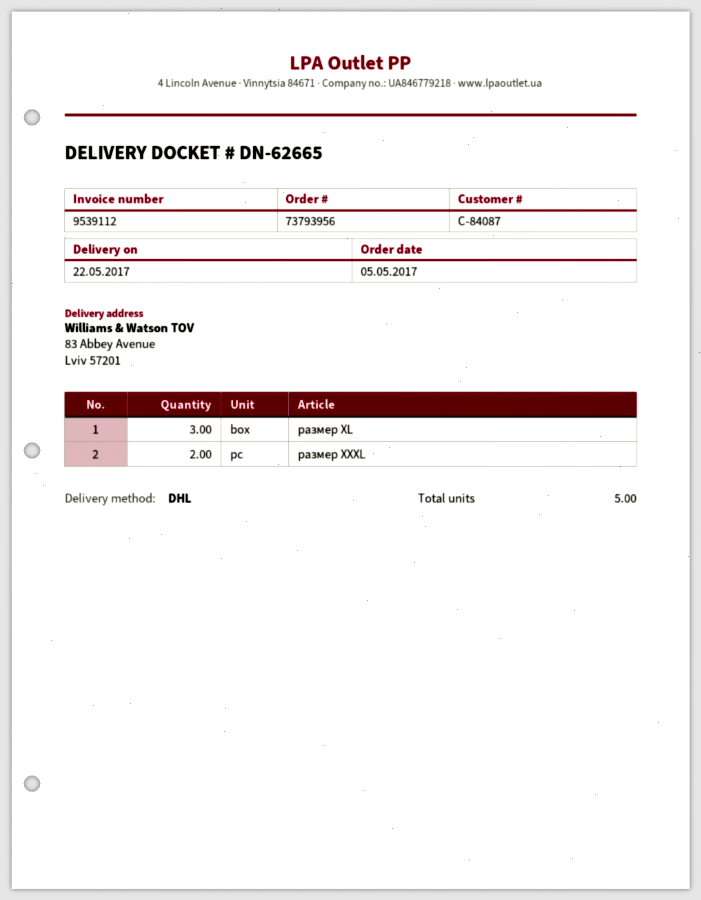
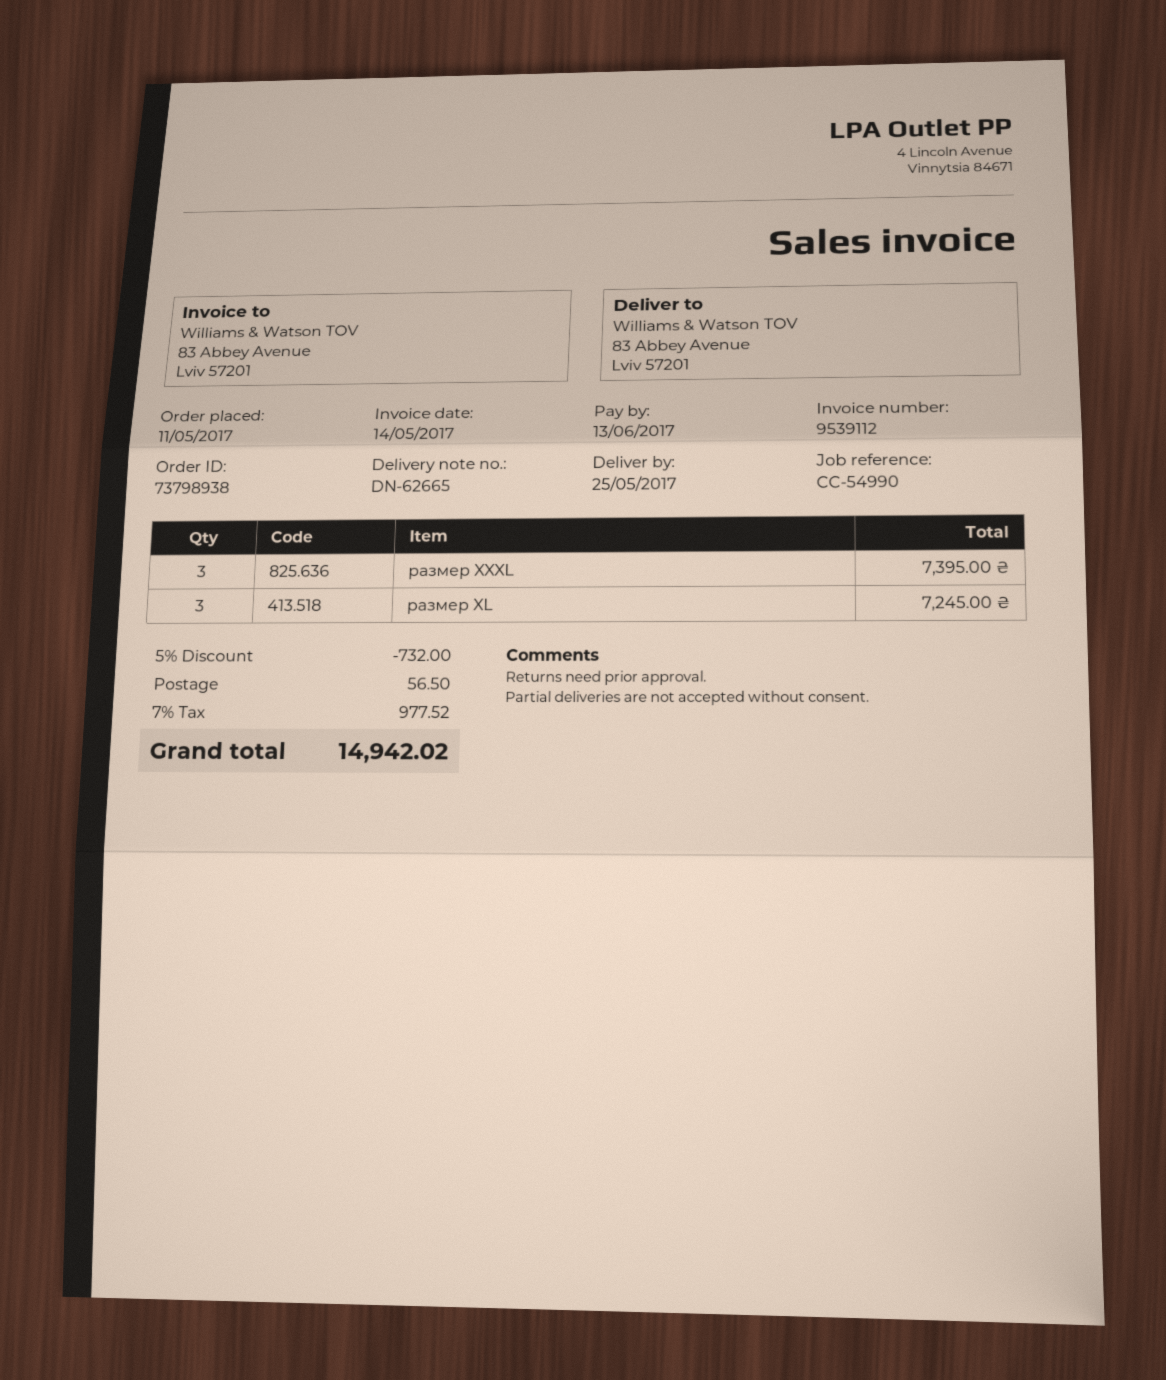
order number: 73793956 -> 73798938
order date: 2017-05-05 -> 2017-05-11
delivery date: 2017-05-22 -> 2017-05-25
размер XXXL: 2 -> 3

